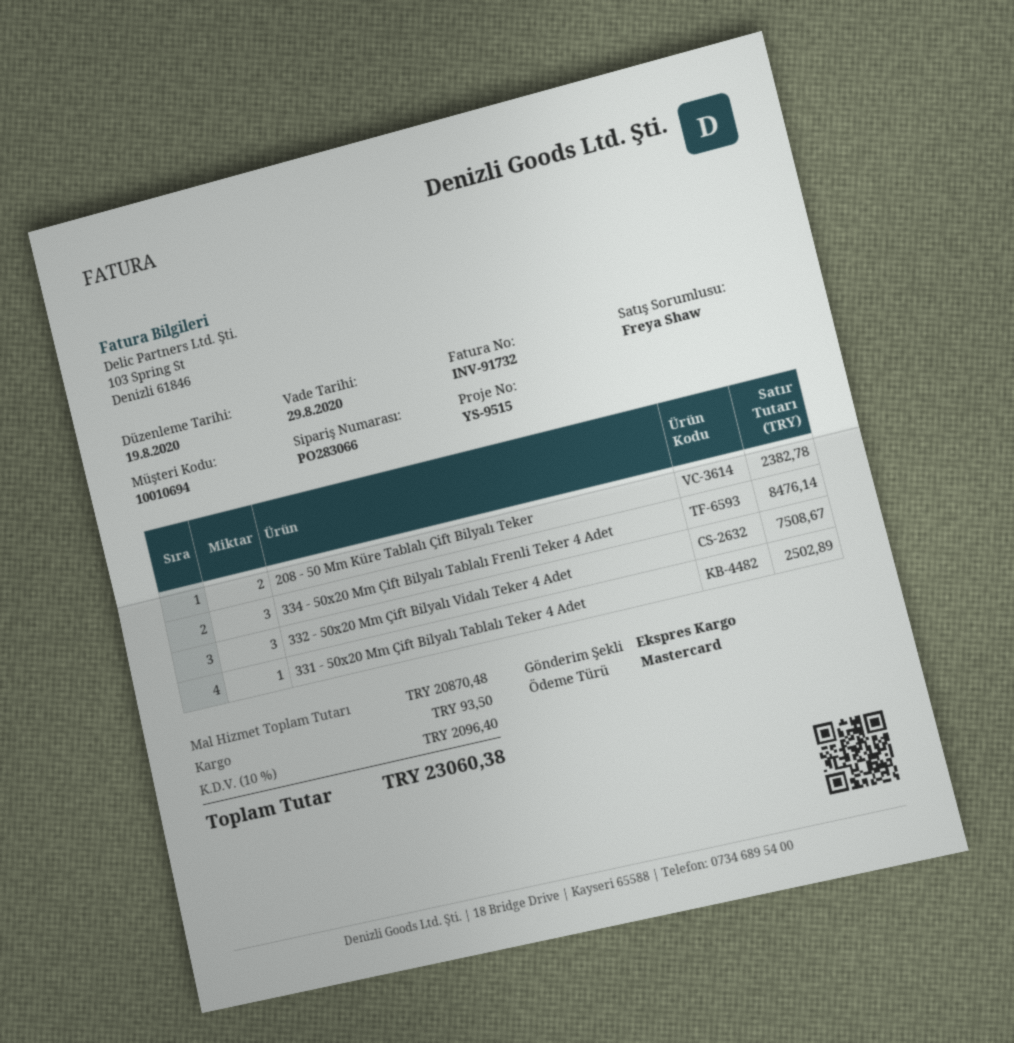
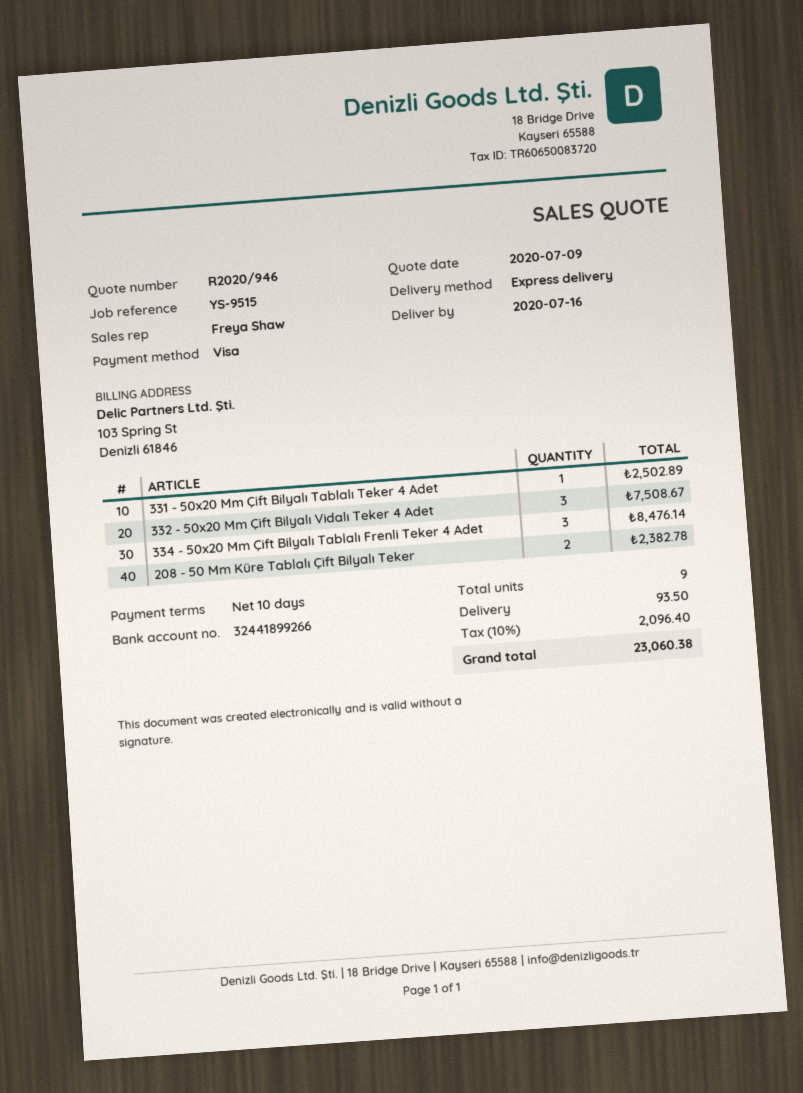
payment method: Mastercard -> Visa

